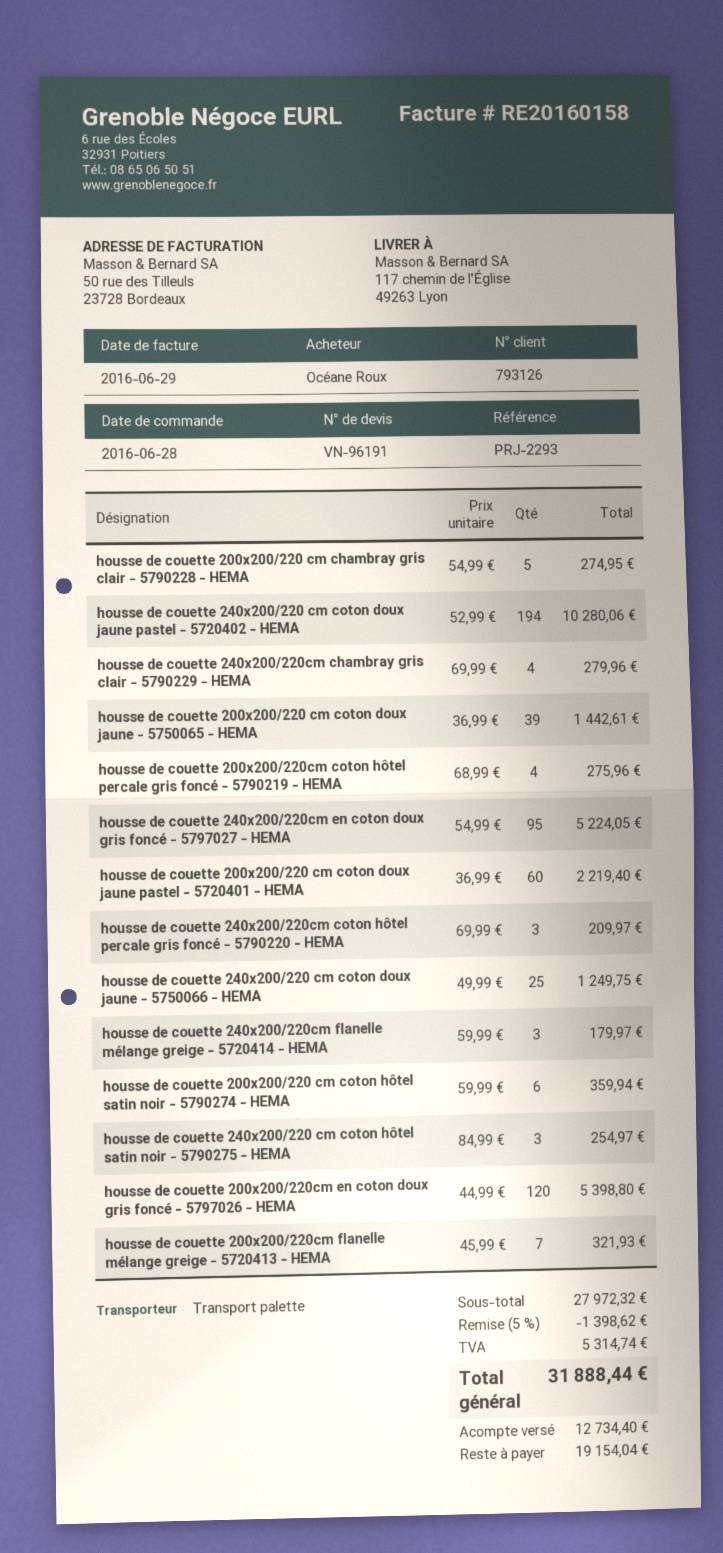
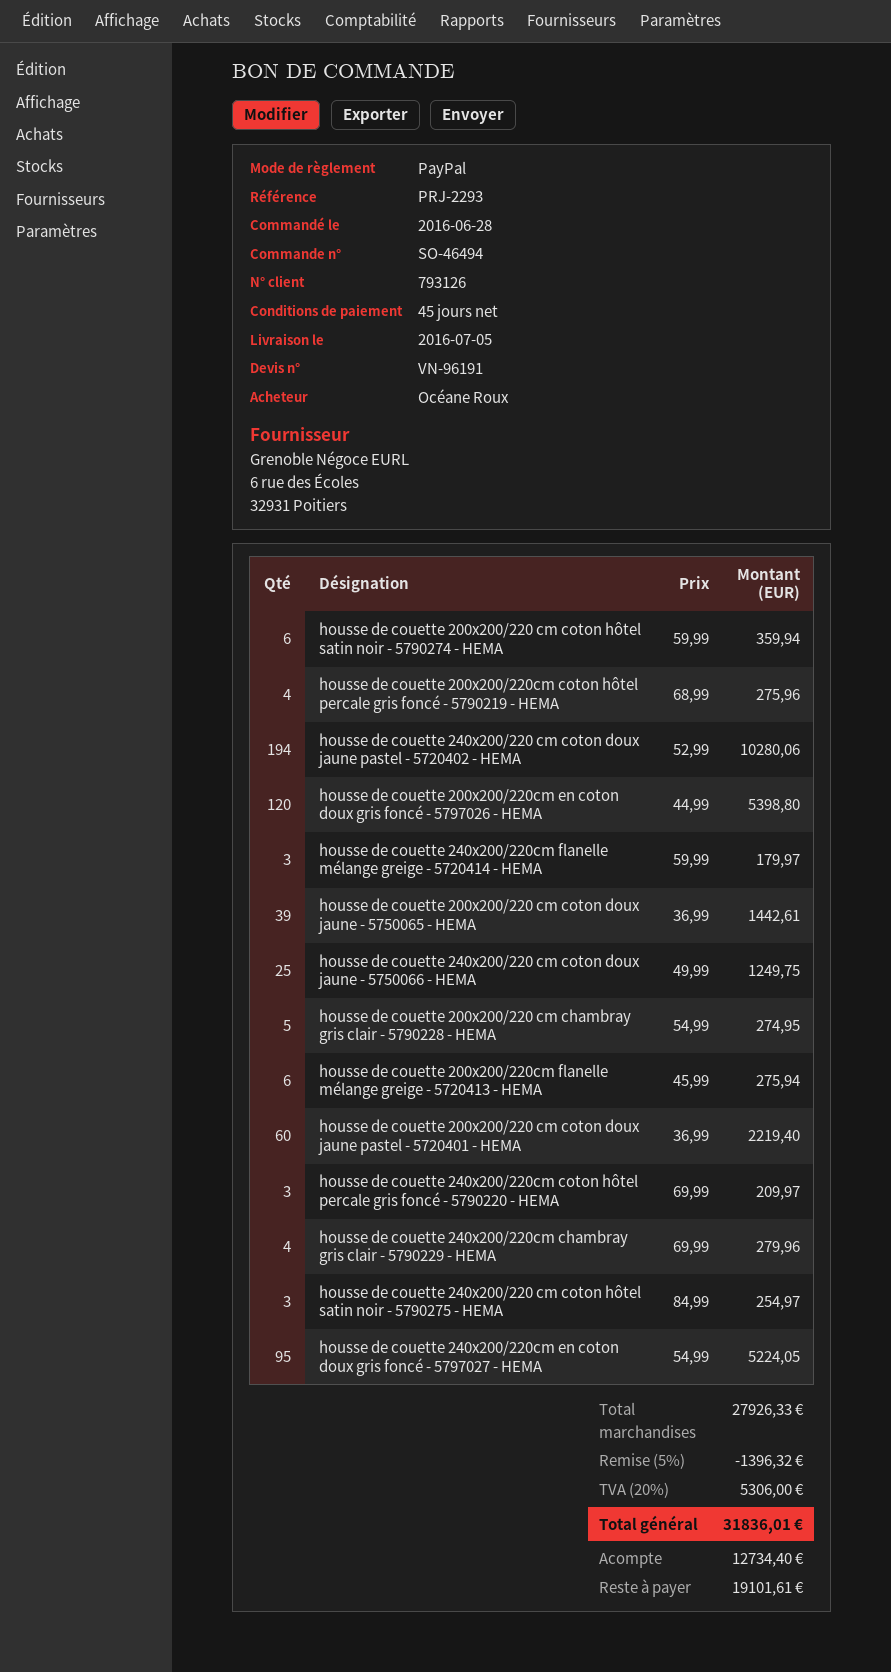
housse de couette 200x200/220cm flanelle mélange greige - 5720413 - HEMA: 7 x 45.99 = 321.93 -> 6 x 45.99 = 275.94
subtotal: 27972.32 -> 27926.33
discount: 5% = 1398.62 -> 5% = 1396.32
tax: 5314.74 -> 5306.00
total: 31888.44 -> 31836.01
balance: 19154.04 -> 19101.61

